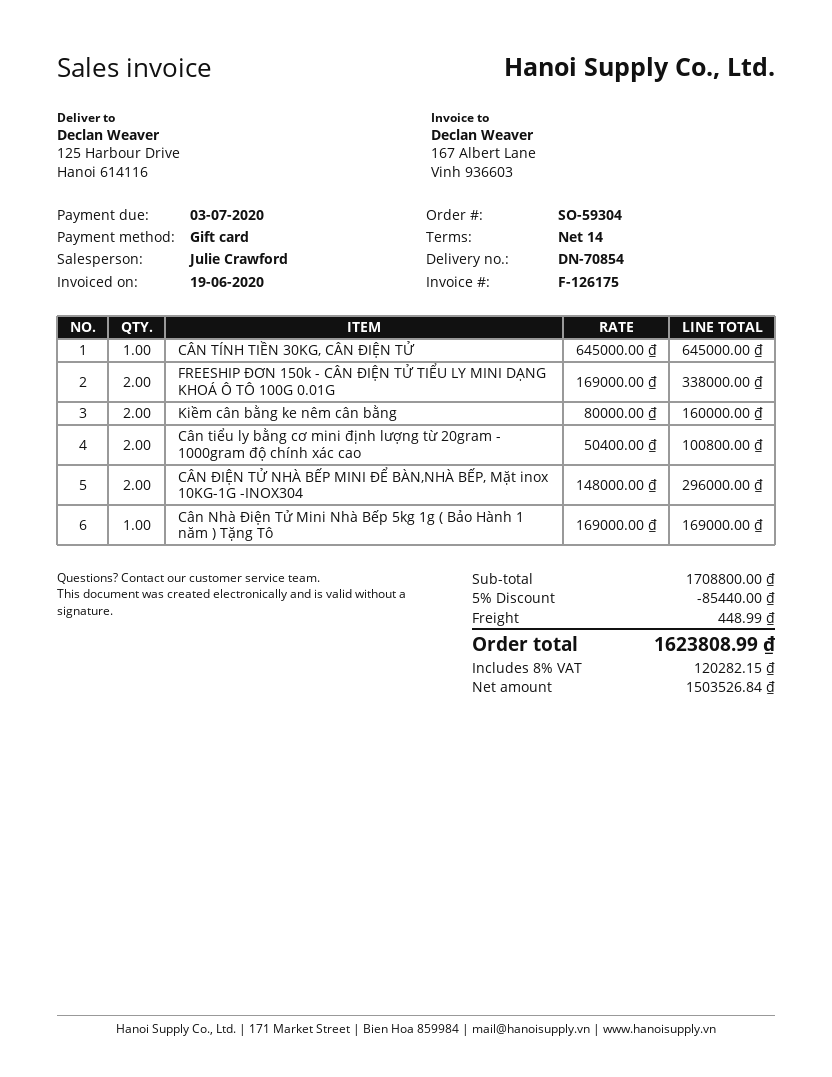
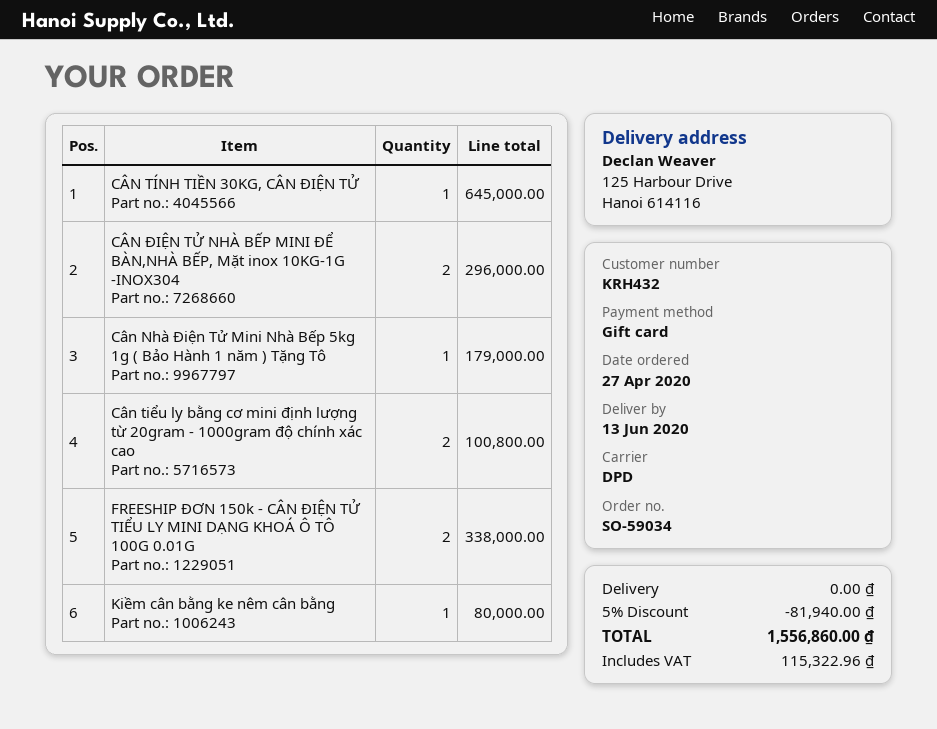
order number: SO-59304 -> SO-59034
Kiềm cân bằng ke nêm cân bằng: 2 for 160000.00 -> 1 for 80000.00
Cân Nhà Điện Tử Mini Nhà Bếp 5kg 1g ( Bảo Hành 1 năm ) Tặng Tô: 1 for 169000.00 -> 1 for 179000.00
discount: 5% = 85440.00 -> 5% = 81940.00
shipping: 448.99 -> 0.00
tax: 120282.15 -> 115322.96
total: 1623808.99 -> 1556860.00

